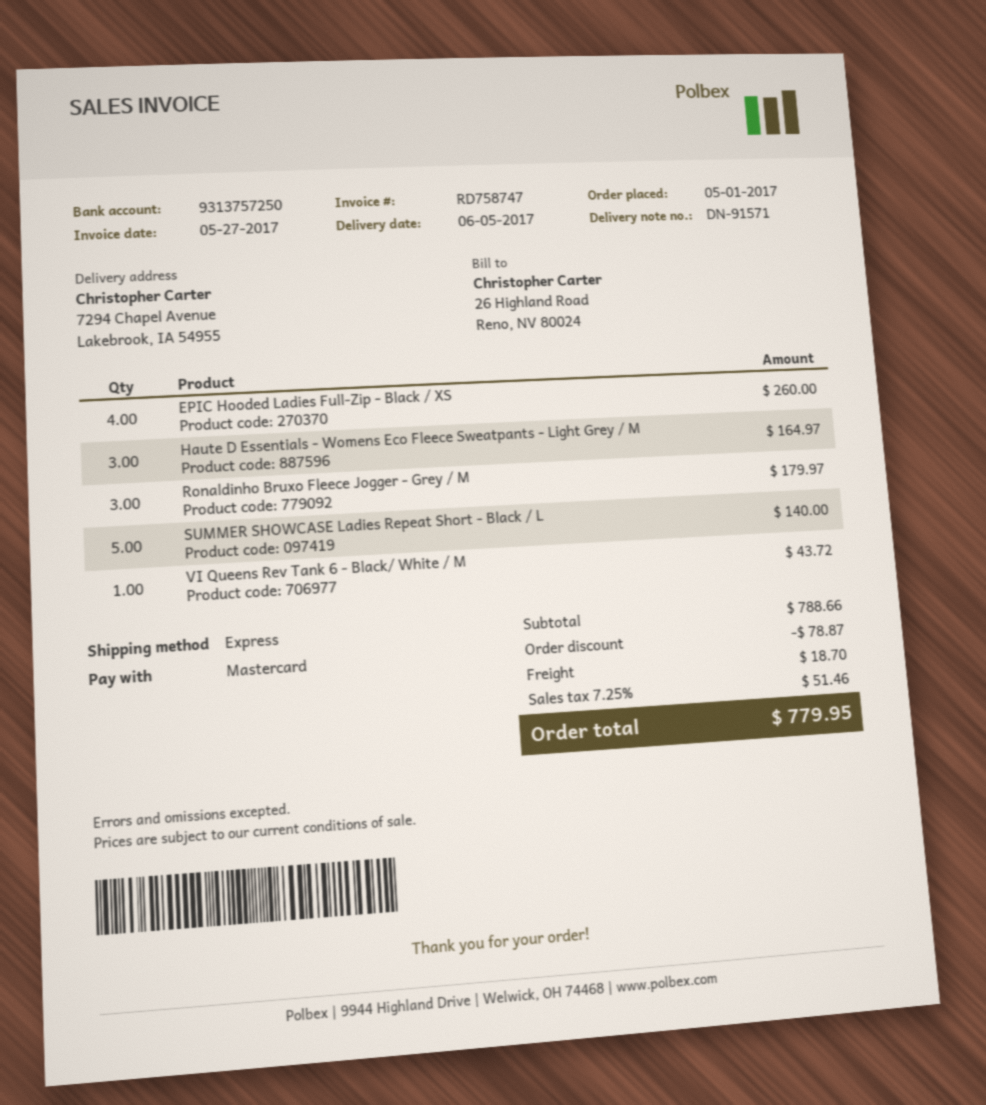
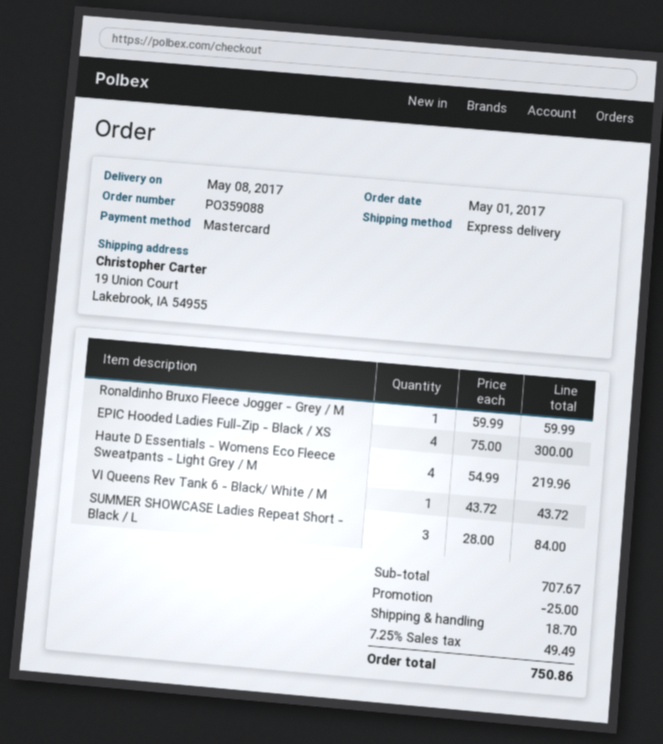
delivery date: 2017-06-05 -> 2017-05-08
ship to: 7294 Chapel Avenue, Lakebrook, IA 54955 -> 19 Union Court, Lakebrook, IA 54955
EPIC Hooded Ladies Full-Zip - Black / XS: 4 for 260.00 -> 4 for 300.00
Haute D Essentials - Womens Eco Fleece Sweatpants - Light Grey / M: 3 for 164.97 -> 4 for 219.96
Ronaldinho Bruxo Fleece Jogger - Grey / M: 3 for 179.97 -> 1 for 59.99
SUMMER SHOWCASE Ladies Repeat Short - Black / L: 5 for 140.00 -> 3 for 84.00
subtotal: 788.66 -> 707.67
discount: 78.87 -> 25.00
tax: 7.25% = 51.46 -> 7.25% = 49.49
total: 779.95 -> 750.86

